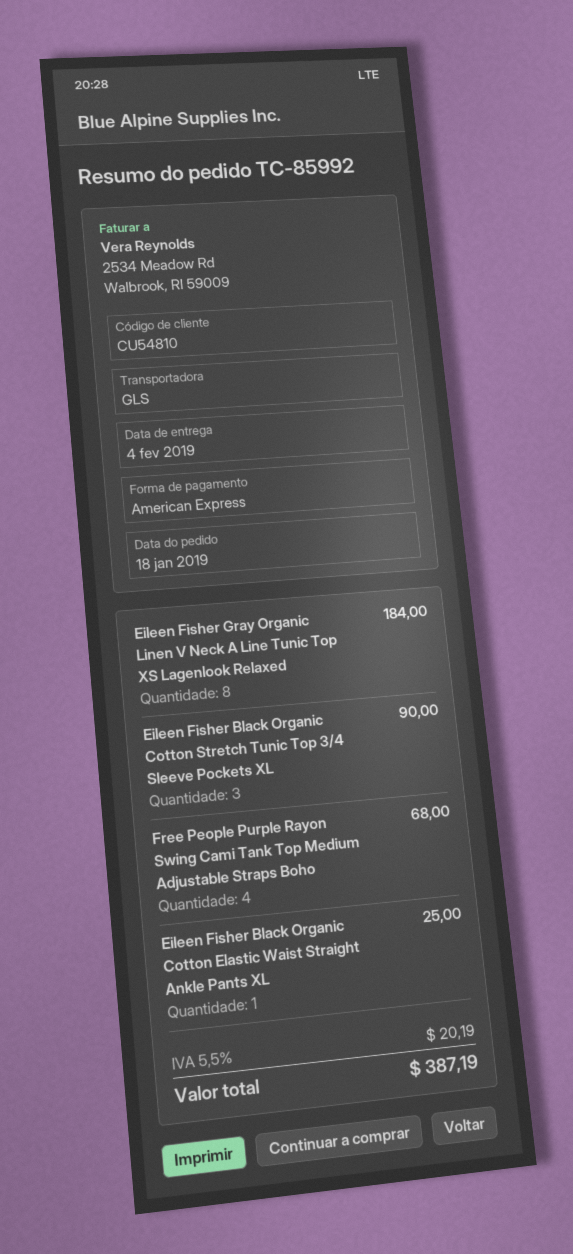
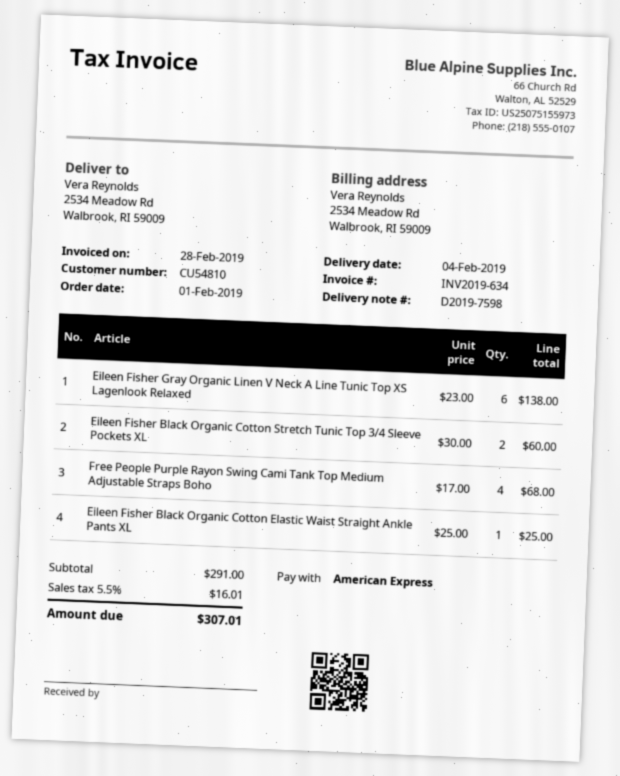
order date: 2019-01-18 -> 2019-02-01
Eileen Fisher Gray Organic Linen V Neck A Line Tunic Top XS Lagenlook Relaxed: 8 for 184.00 -> 6 for 138.00
Eileen Fisher Black Organic Cotton Stretch Tunic Top 3/4 Sleeve Pockets XL: 3 for 90.00 -> 2 for 60.00
tax: 5.5% = 20.19 -> 5.5% = 16.01
total: 387.19 -> 307.01

